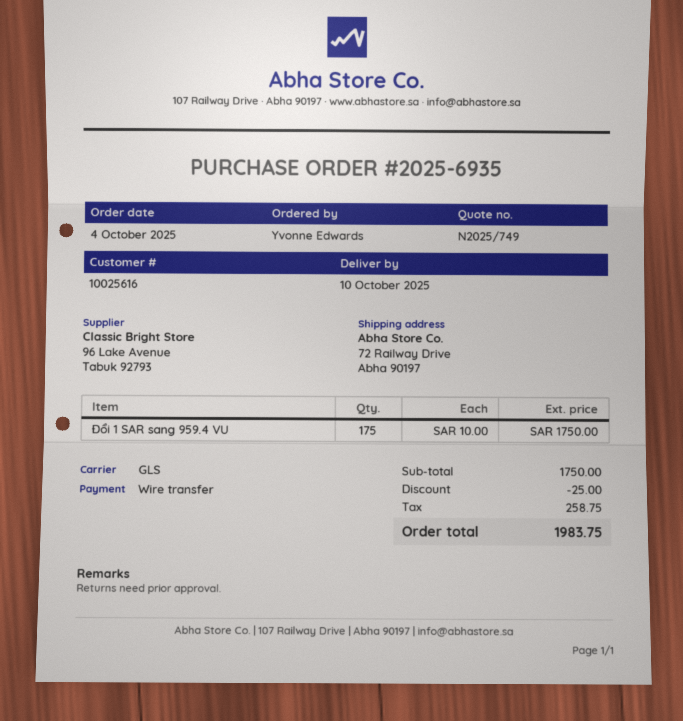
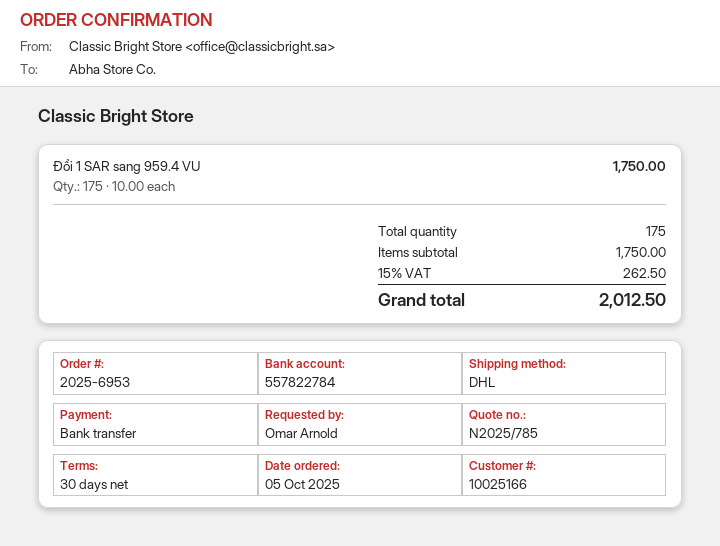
quote number: N2025/749 -> N2025/785
order number: 2025-6935 -> 2025-6953
order date: 2025-10-04 -> 2025-10-05
customer number: 10025616 -> 10025166
ordered by: Yvonne Edwards -> Omar Arnold
shipping method: GLS -> DHL
discount: 25.00 -> none
tax: 258.75 -> 262.50
total: 1983.75 -> 2012.50

